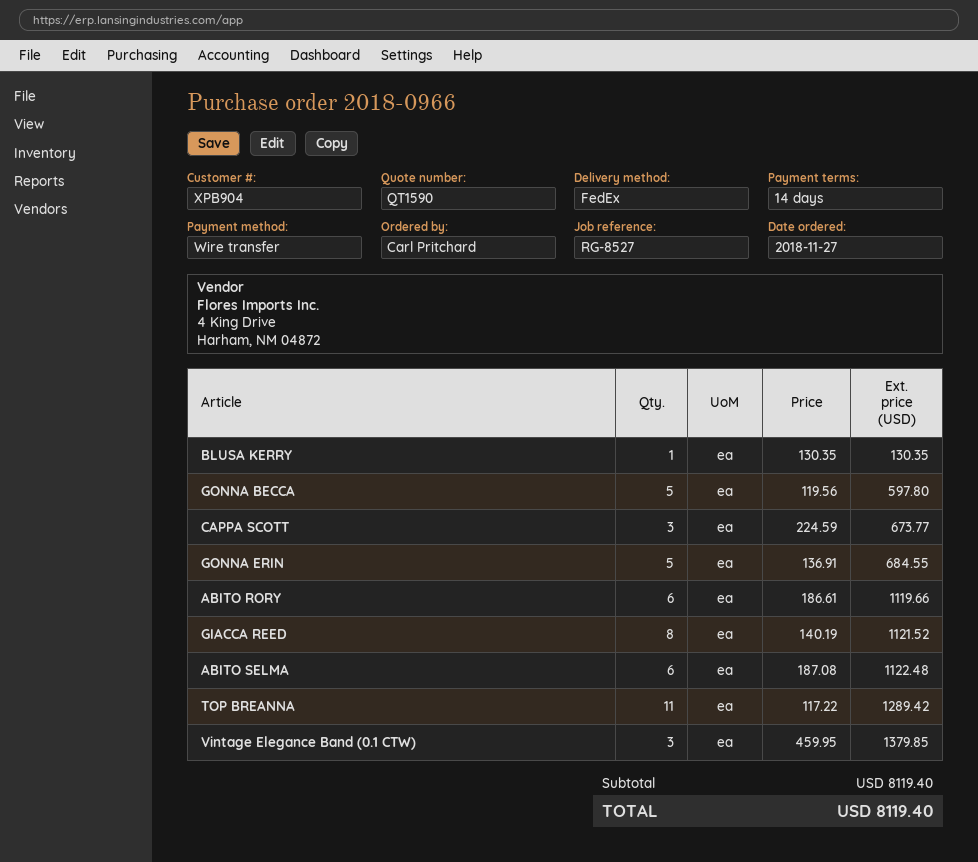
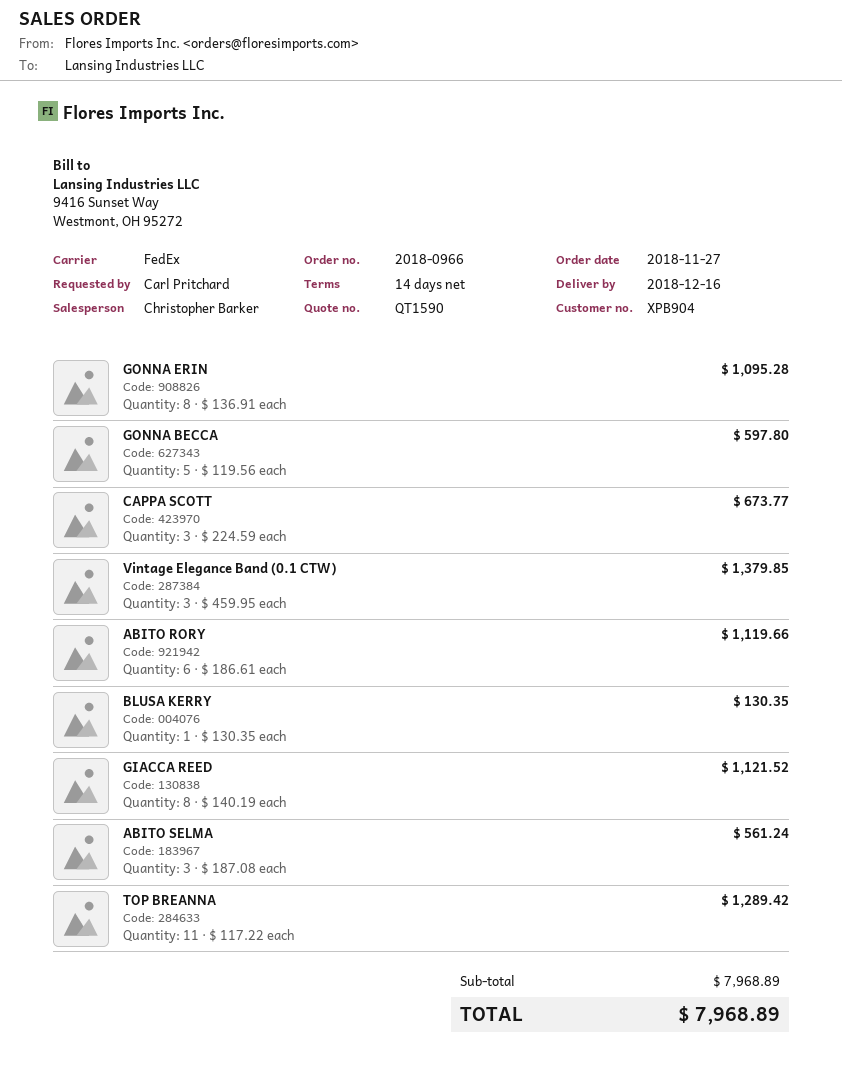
GONNA ERIN: 5 x 136.91 = 684.55 -> 8 x 136.91 = 1095.28
ABITO SELMA: 6 x 187.08 = 1122.48 -> 3 x 187.08 = 561.24
subtotal: 8119.40 -> 7968.89
total: 8119.40 -> 7968.89

